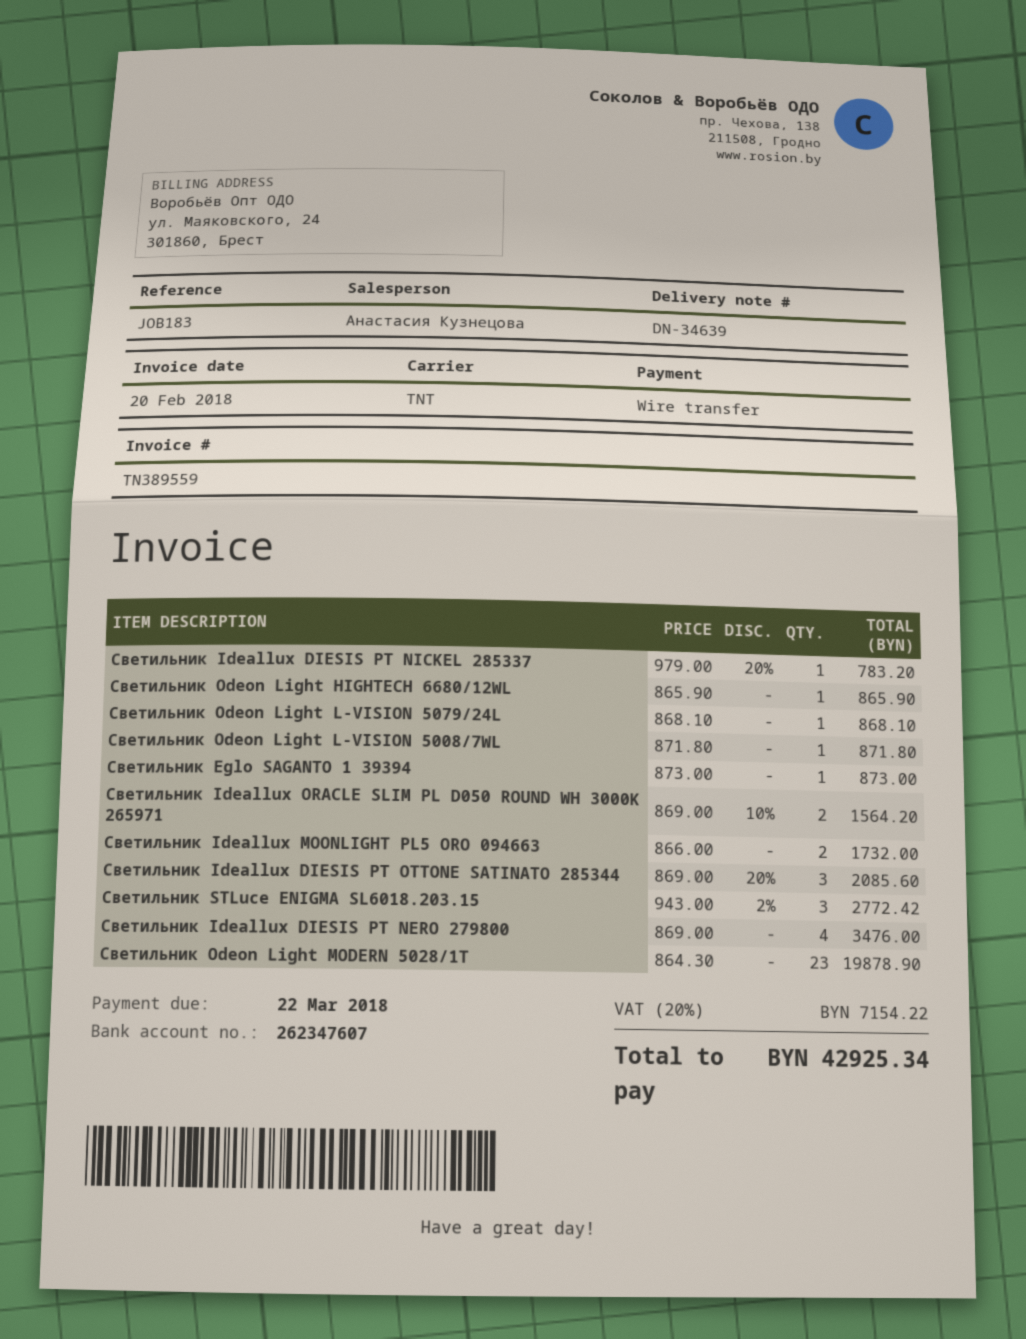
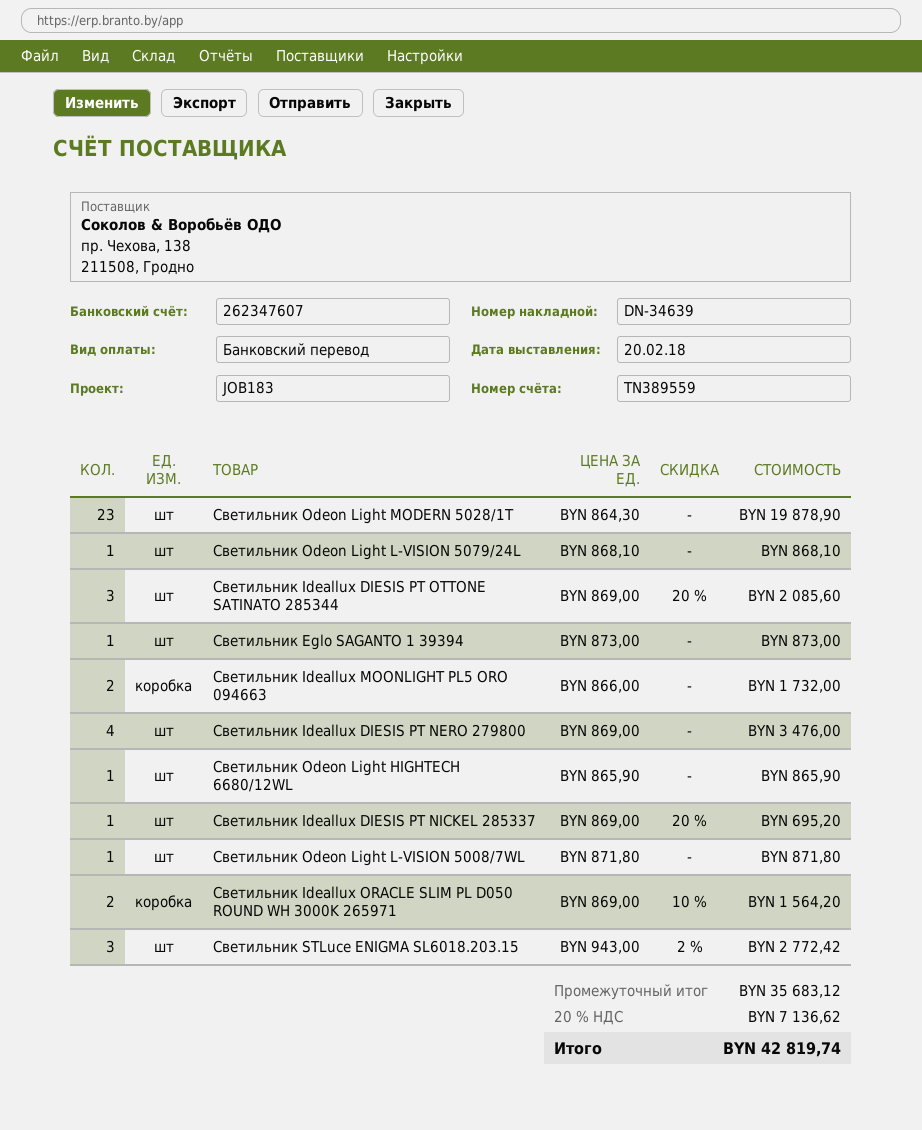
Светильник Ideallux DIESIS PT NICKEL 285337: 1 x 979.00 - 20% = 783.20 -> 1 x 869.00 - 20% = 695.20
tax: 20% = 7154.22 -> 20% = 7136.62
total: 42925.34 -> 42819.74

